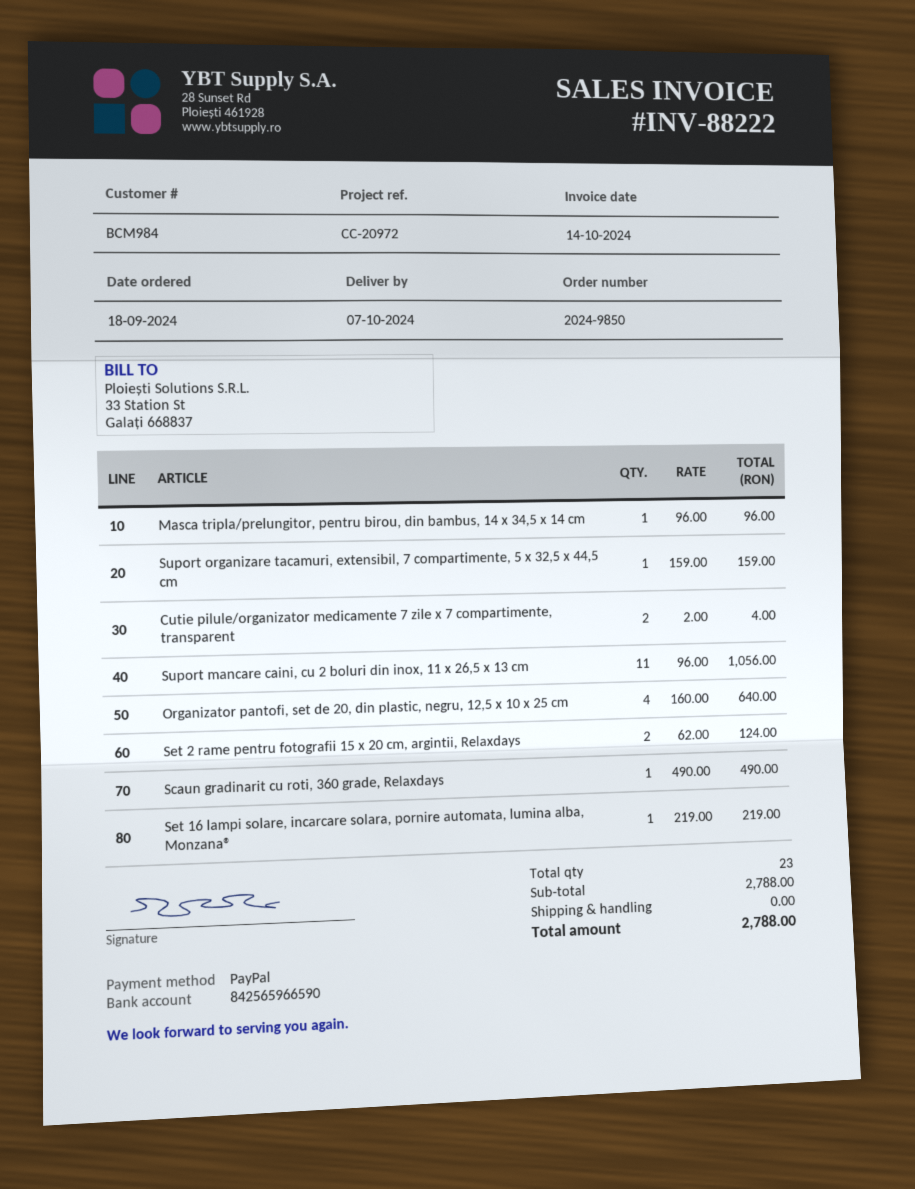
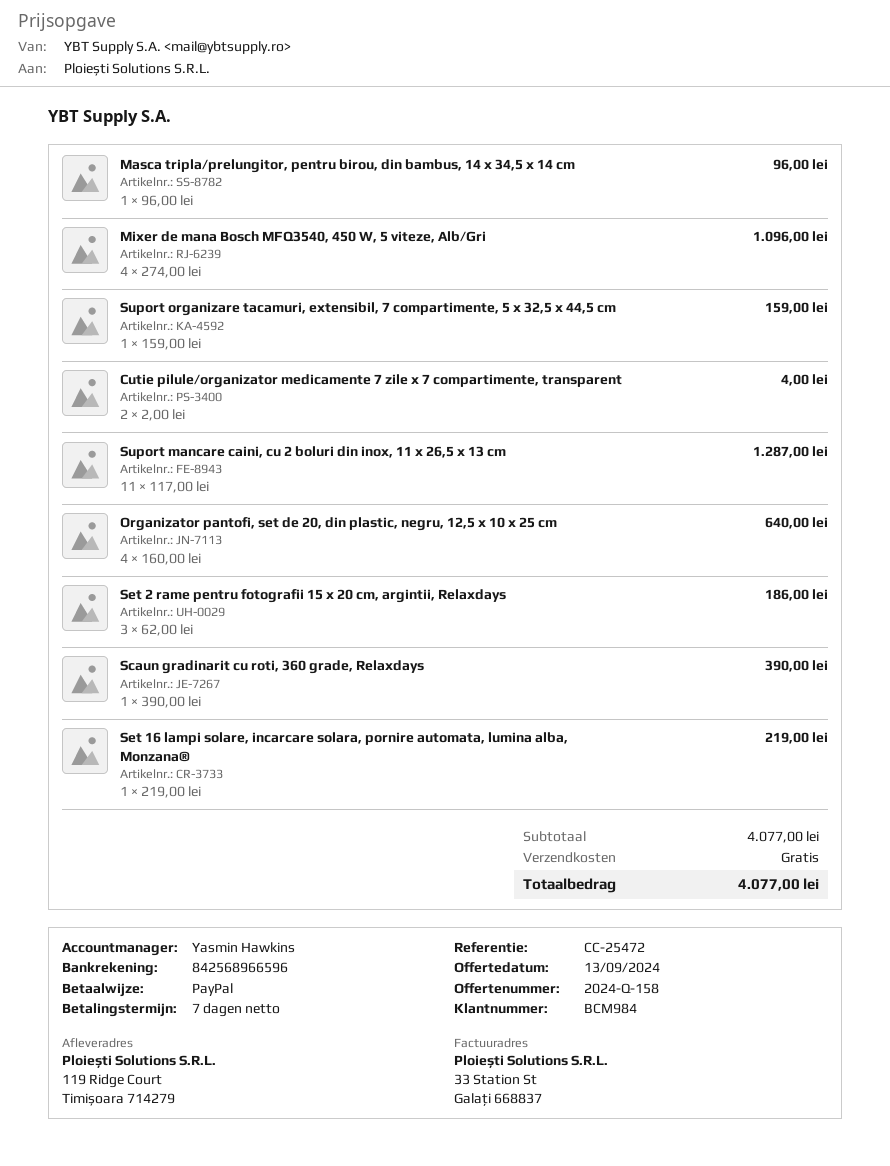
reference: CC-20972 -> CC-25472
bank account: 842565966590 -> 842568966596
Suport mancare caini, cu 2 boluri din inox, 11 x 26,5 x 13 cm: 11 x 96.00 = 1056.00 -> 11 x 117.00 = 1287.00
Set 2 rame pentru fotografii 15 x 20 cm, argintii, Relaxdays: 2 x 62.00 = 124.00 -> 3 x 62.00 = 186.00
Scaun gradinarit cu roti, 360 grade, Relaxdays: 1 x 490.00 = 490.00 -> 1 x 390.00 = 390.00
Mixer de mana Bosch MFQ3540, 450 W, 5 viteze, Alb/Gri: none -> 4 x 274.00 = 1096.00
subtotal: 2788.00 -> 4077.00
total: 2788.00 -> 4077.00

